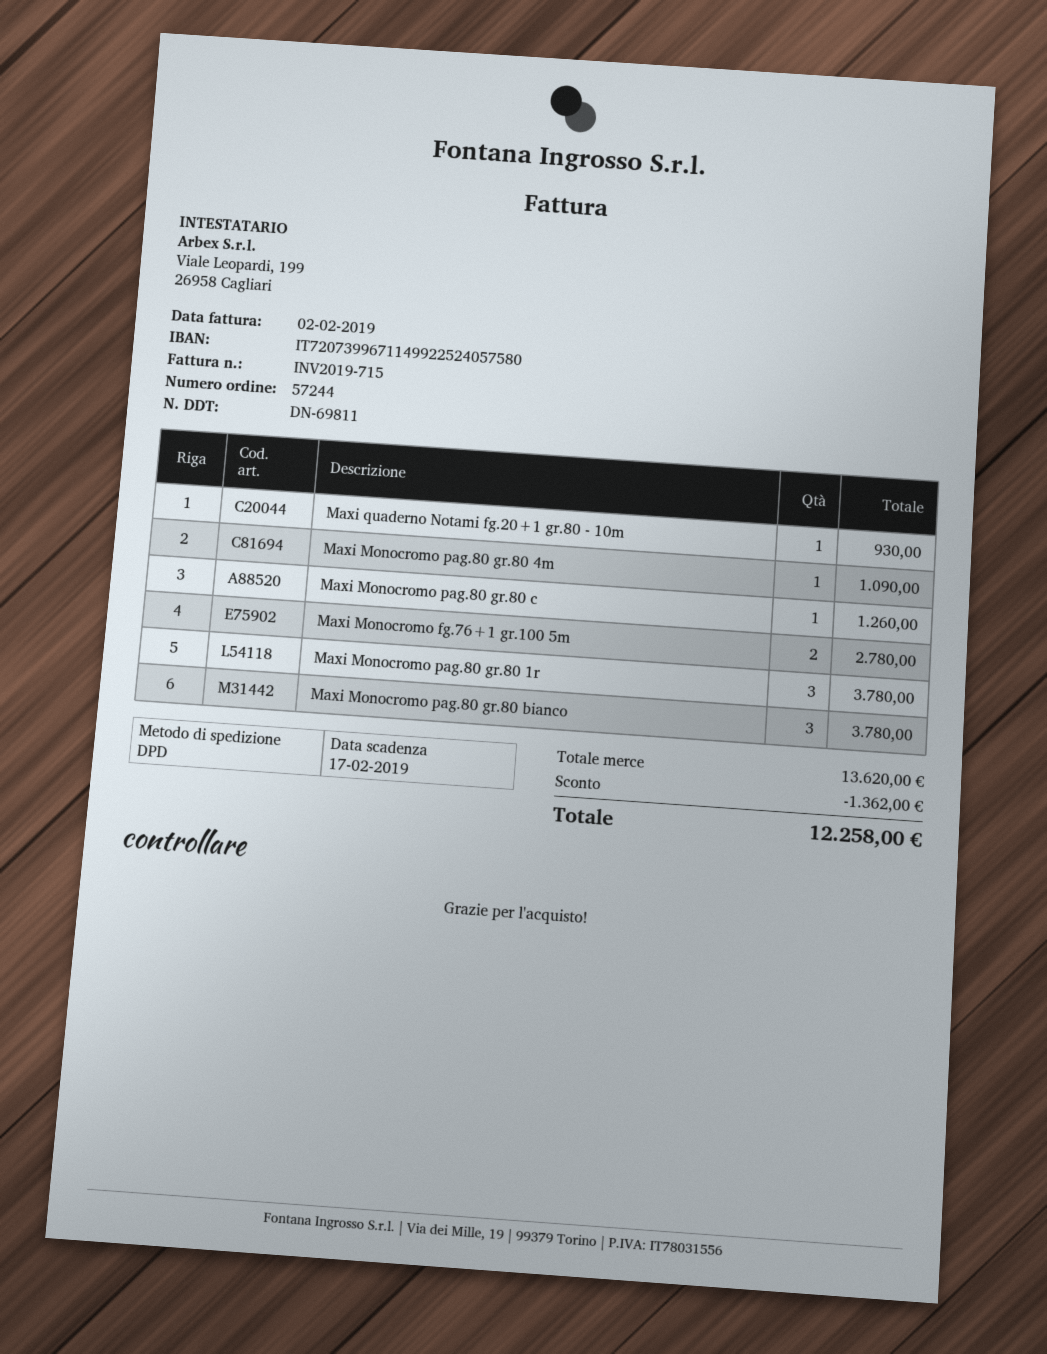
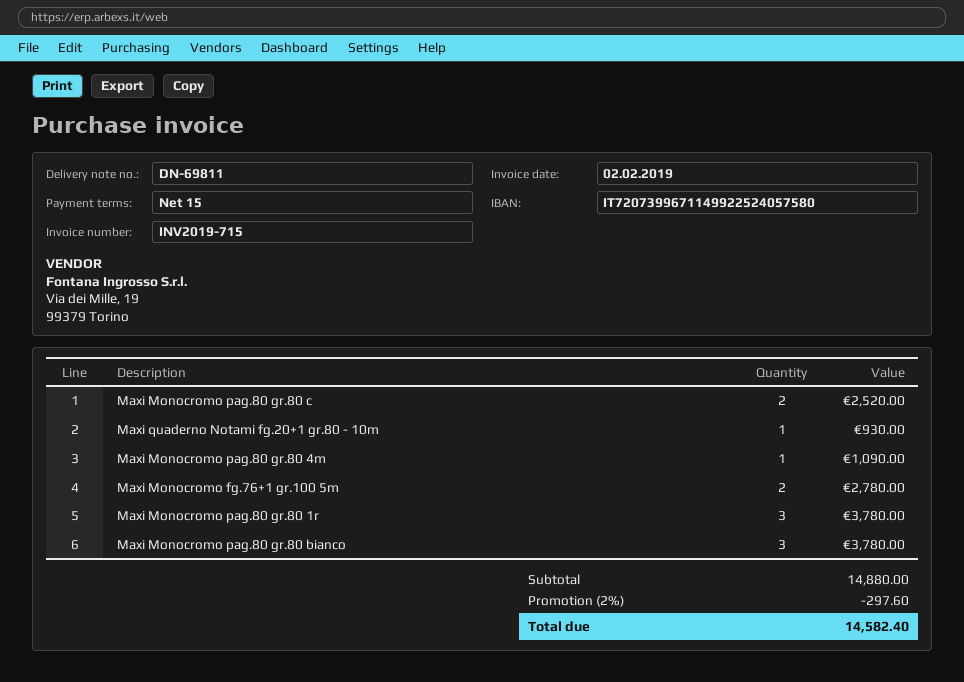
Maxi Monocromo pag.80 gr.80 c: 1 for 1260.00 -> 2 for 2520.00
subtotal: 13620.00 -> 14880.00
discount: 1362.00 -> 297.60
total: 12258.00 -> 14582.40

